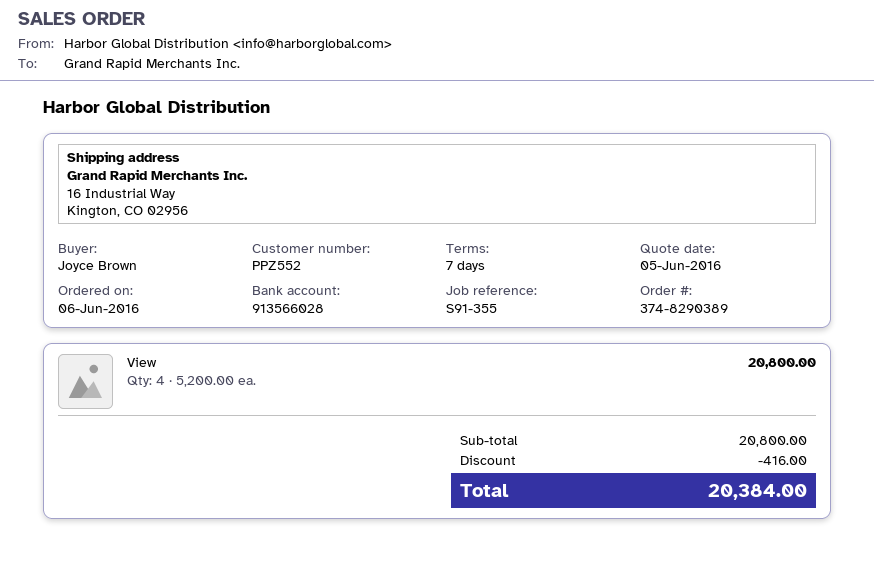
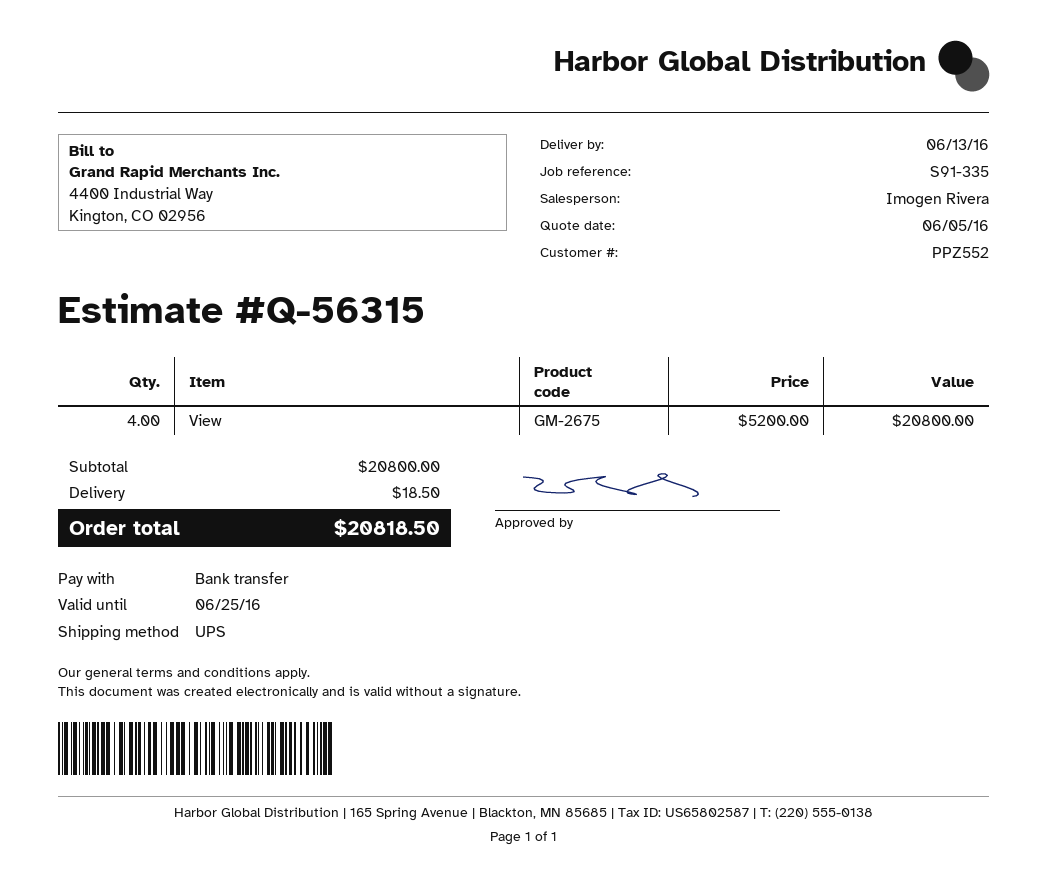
reference: S91-355 -> S91-335
discount: 416.00 -> none
shipping: none -> 18.50
total: 20384.00 -> 20818.50

